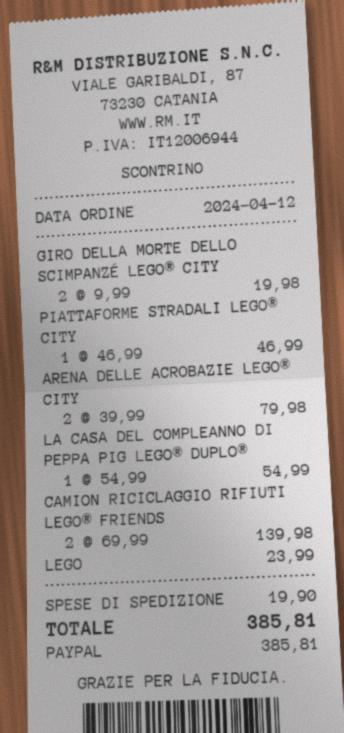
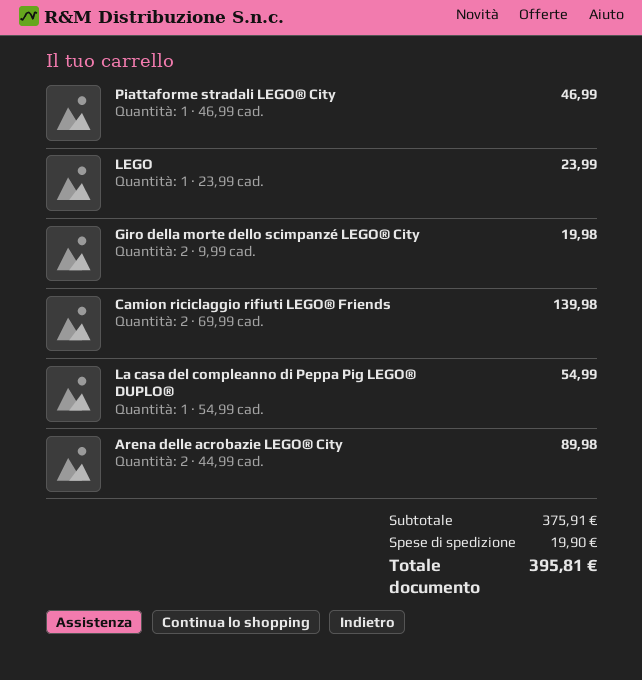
ARENA DELLE ACROBAZIE LEGO® CITY: 2 x 39.99 = 79.98 -> 2 x 44.99 = 89.98
total: 385.81 -> 395.81

